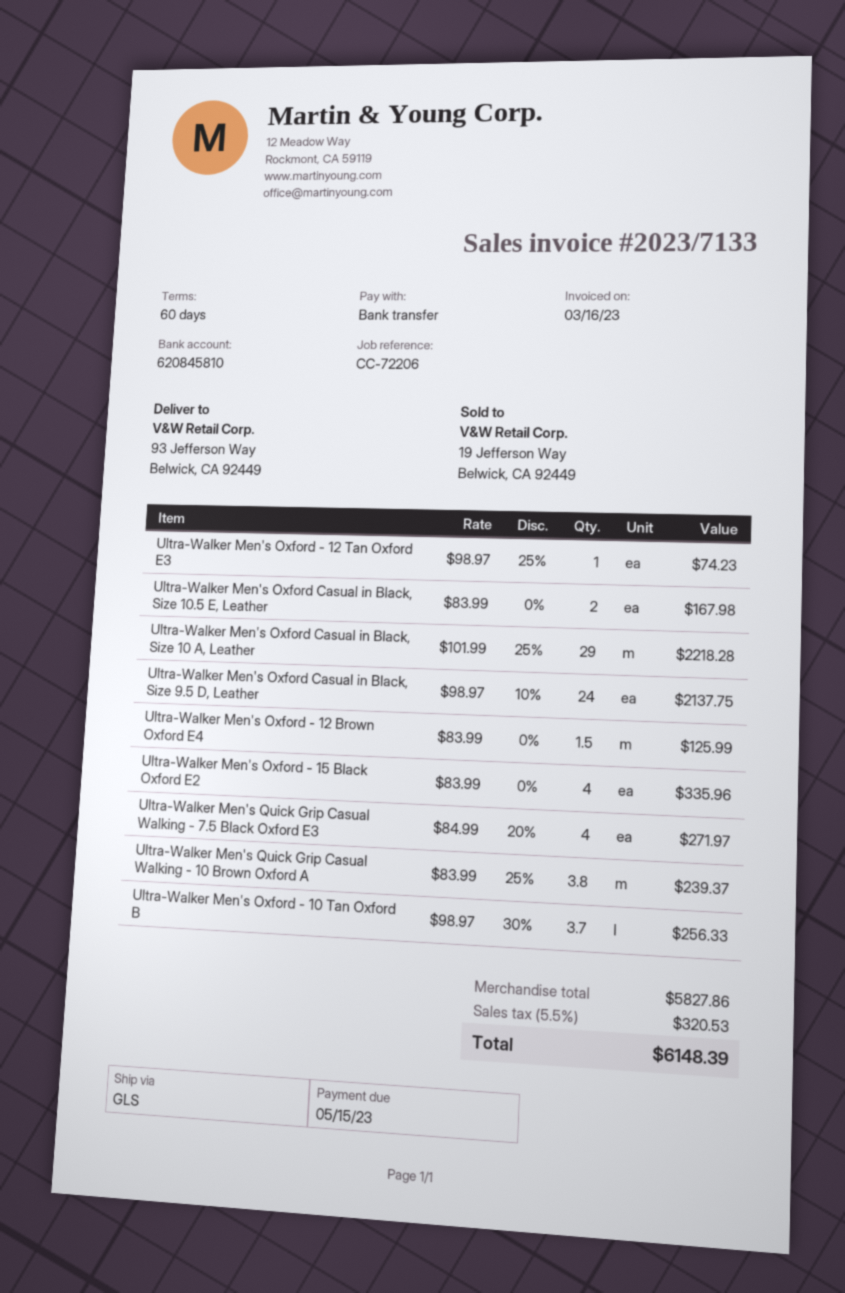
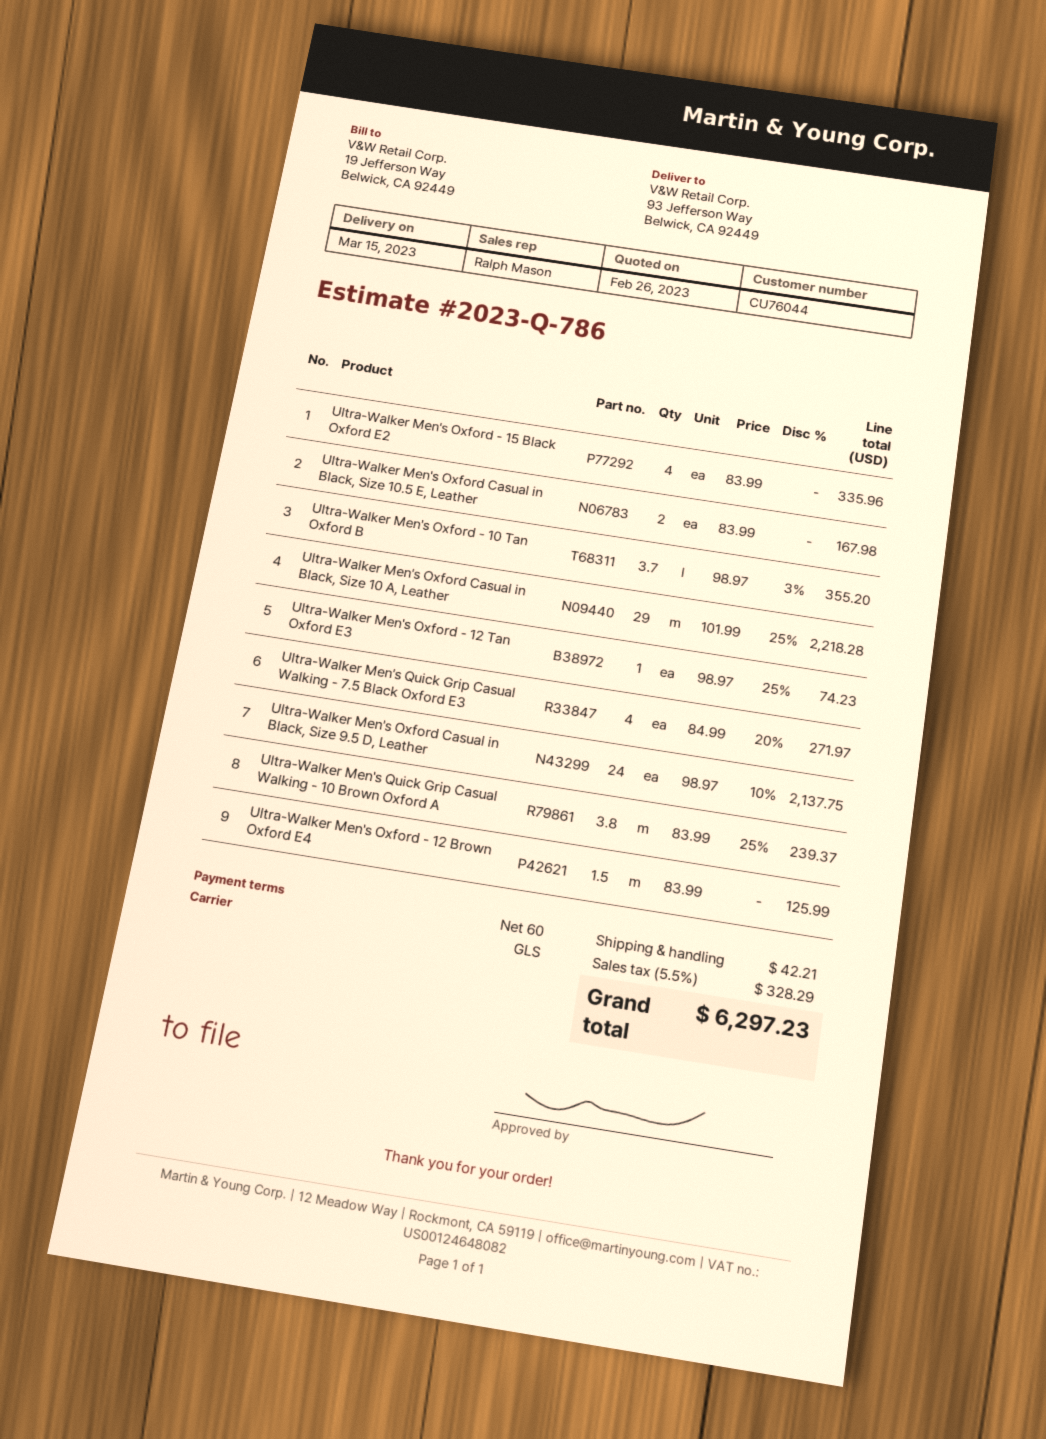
Ultra-Walker Men's Oxford - 10 Tan Oxford B: 3.7 x 98.97 - 30% = 256.33 -> 3.7 x 98.97 - 3% = 355.20
shipping: none -> 42.21
tax: 5.5% = 320.53 -> 5.5% = 328.29
total: 6148.39 -> 6297.23

